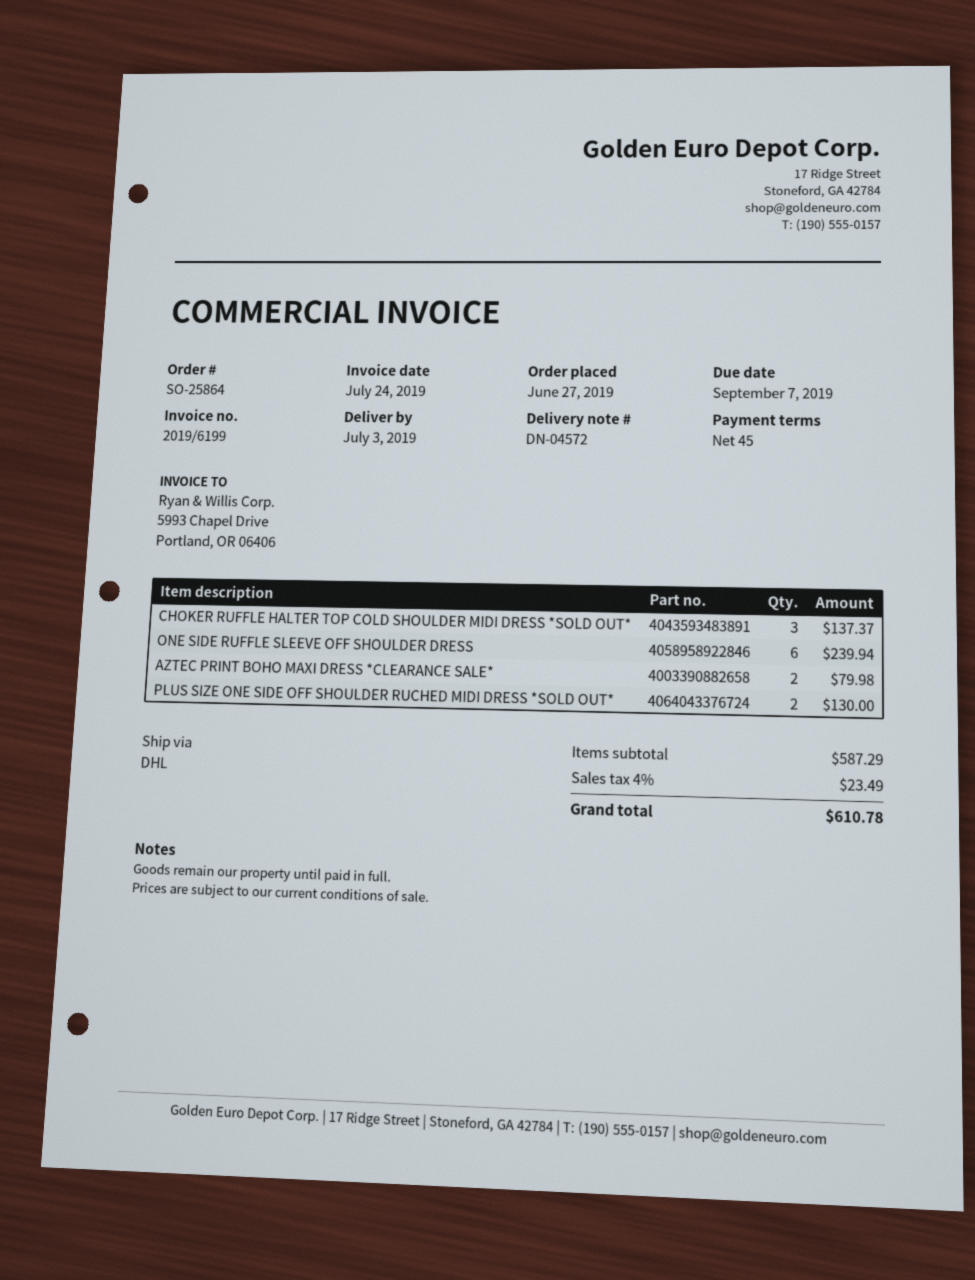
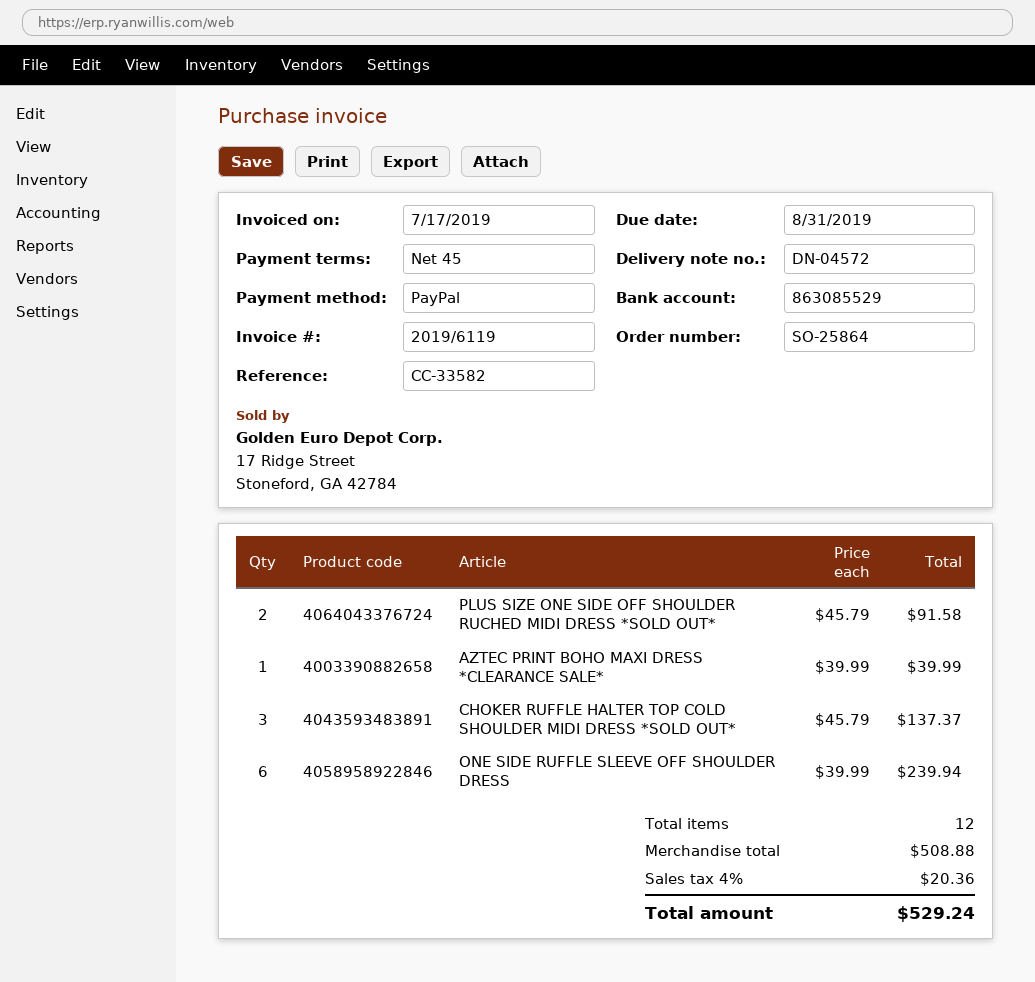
invoice number: 2019/6199 -> 2019/6119
invoice date: 2019-07-24 -> 2019-07-17
due date: 2019-09-07 -> 2019-08-31
AZTEC PRINT BOHO MAXI DRESS *CLEARANCE SALE*: 2 for 79.98 -> 1 for 39.99
PLUS SIZE ONE SIDE OFF SHOULDER RUCHED MIDI DRESS *SOLD OUT*: 2 for 130.00 -> 2 for 91.58
subtotal: 587.29 -> 508.88
tax: 4% = 23.49 -> 4% = 20.36
total: 610.78 -> 529.24

